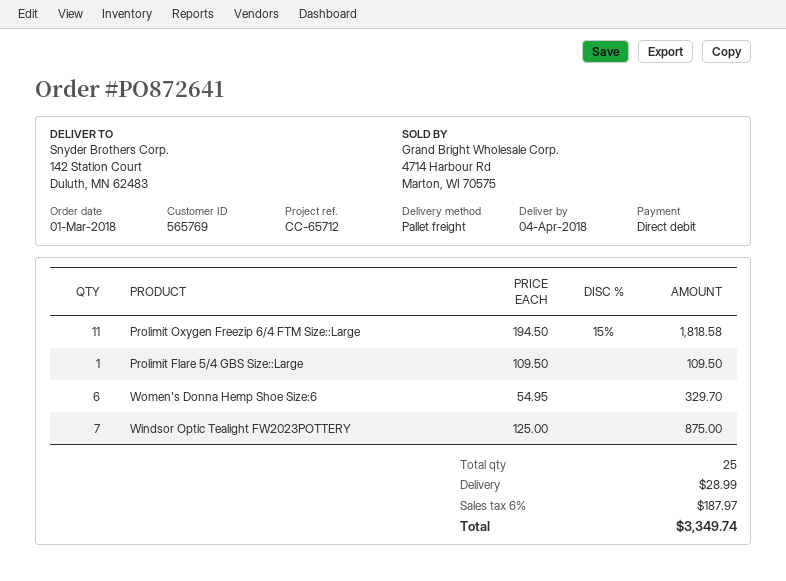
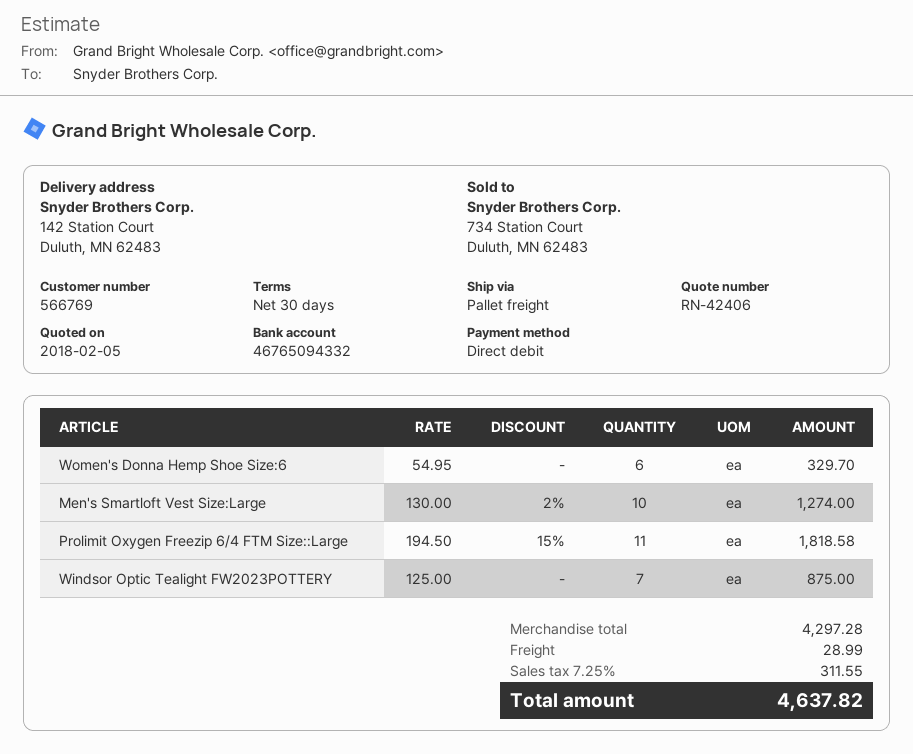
customer number: 565769 -> 566769
Prolimit Flare 5/4 GBS Size::Large: 1 x 109.50 = 109.50 -> none
Men's Smartloft Vest Size:Large: none -> 10 x 130.00 - 2% = 1274.00
tax: 6% = 187.97 -> 7.25% = 311.55
total: 3349.74 -> 4637.82

